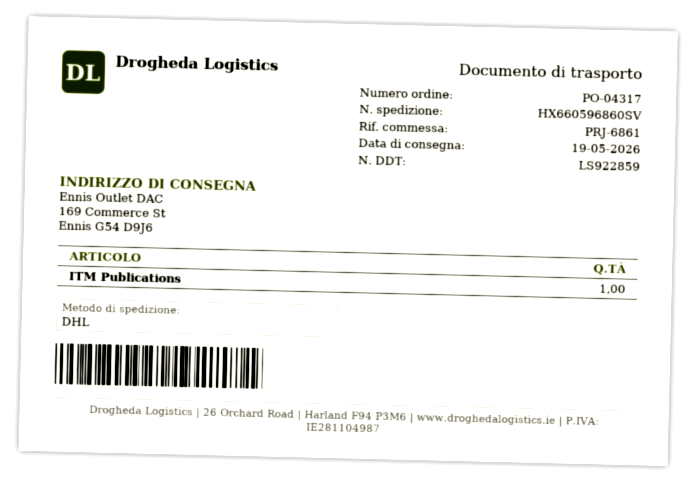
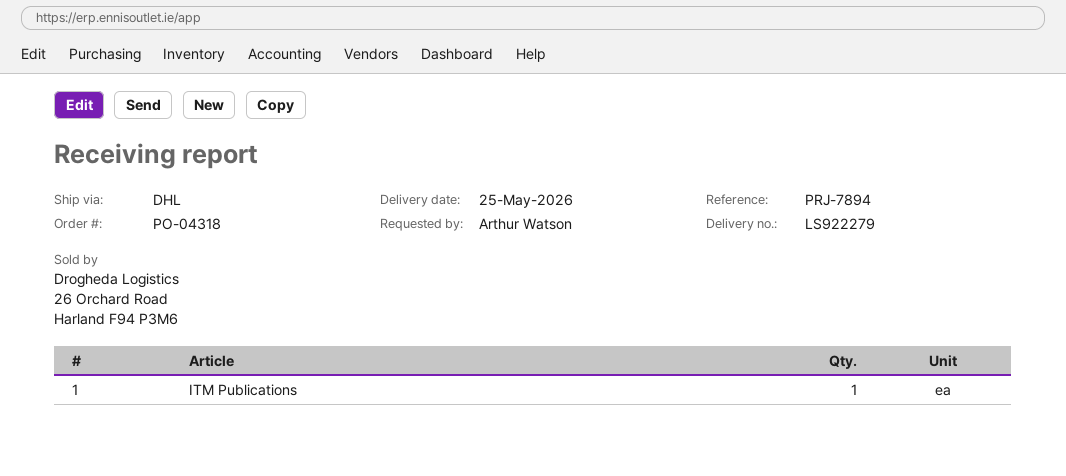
order number: PO-04317 -> PO-04318
delivery note number: LS922859 -> LS922279
delivery date: 2026-05-19 -> 2026-05-25
reference: PRJ-6861 -> PRJ-7894

